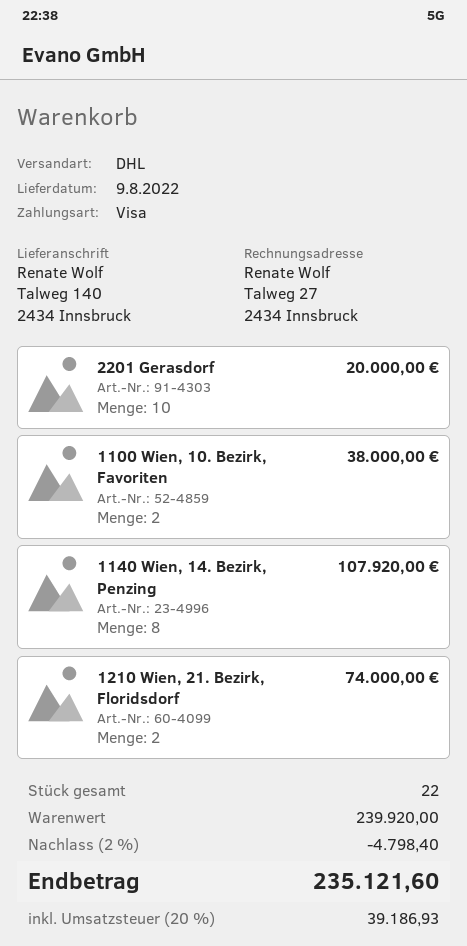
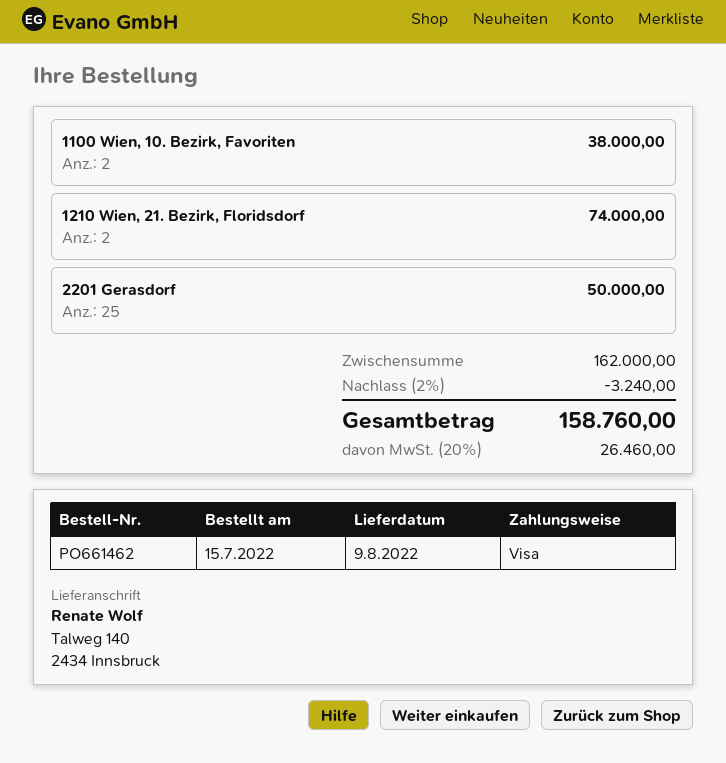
2201 Gerasdorf: 10 for 20000.00 -> 25 for 50000.00
1140 Wien, 14. Bezirk, Penzing: 8 for 107920.00 -> none
subtotal: 239920.00 -> 162000.00
discount: 2% = 4798.40 -> 2% = 3240.00
tax: 20% = 39186.93 -> 20% = 26460.00
total: 235121.60 -> 158760.00

